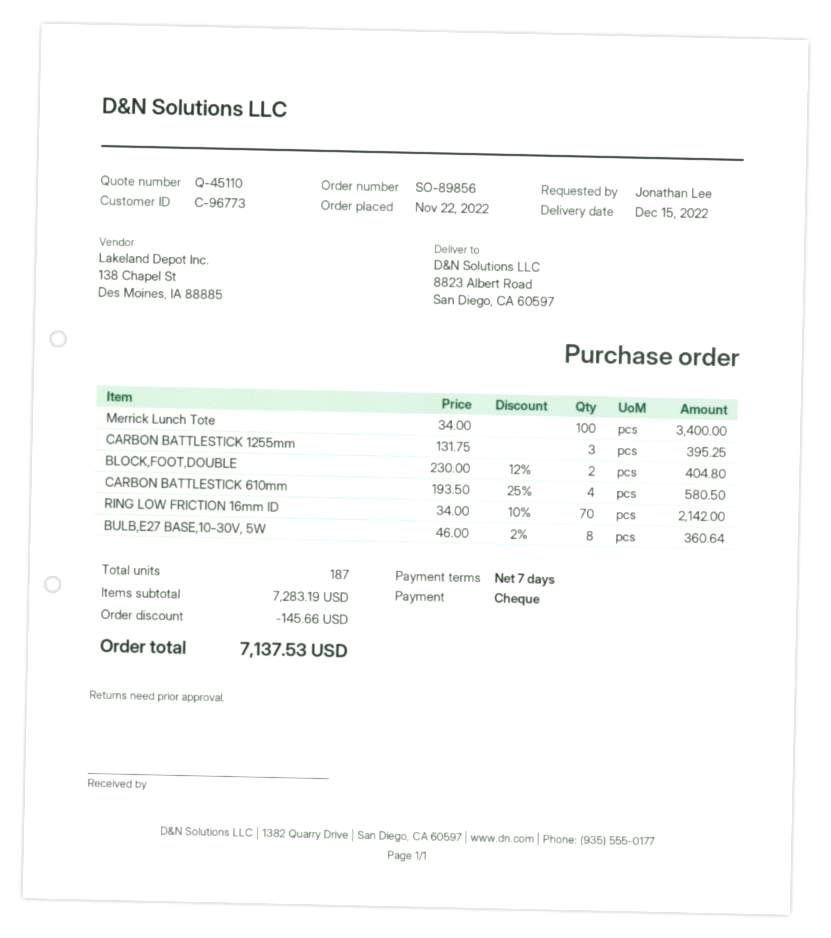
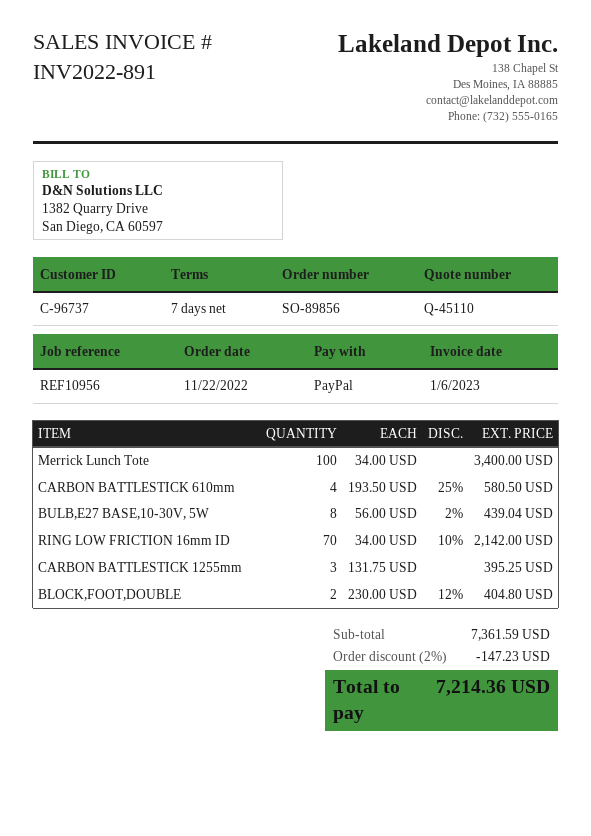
customer number: C-96773 -> C-96737
payment method: cheque -> PayPal
BULB,E27 BASE,10-30V, 5W: 8 x 46.00 - 2% = 360.64 -> 8 x 56.00 - 2% = 439.04
subtotal: 7283.19 -> 7361.59
discount: 145.66 -> 147.23
total: 7137.53 -> 7214.36

